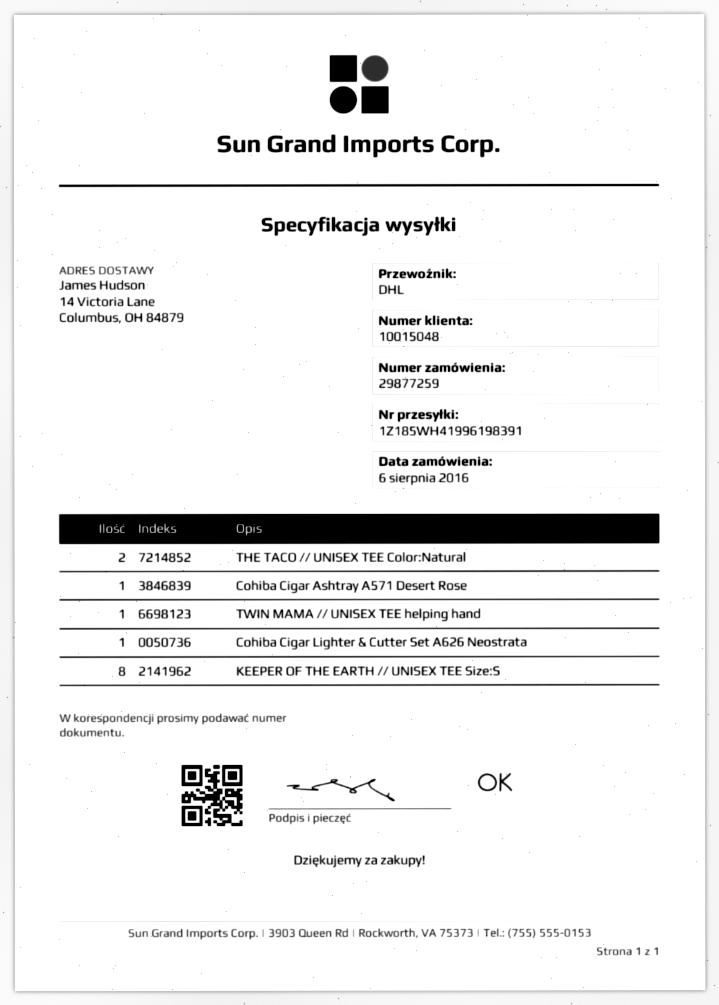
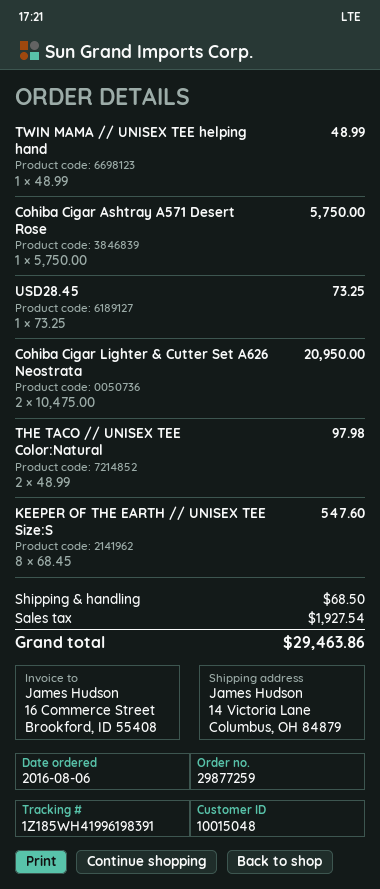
Cohiba Cigar Lighter & Cutter Set A626 Neostrata: 1 -> 2
USD28.45: none -> 1

